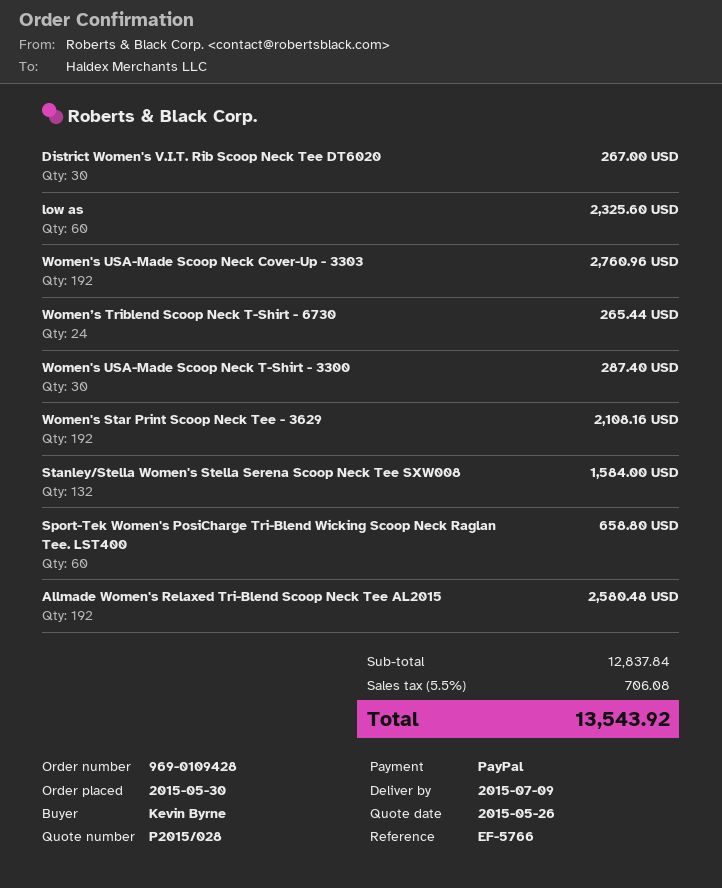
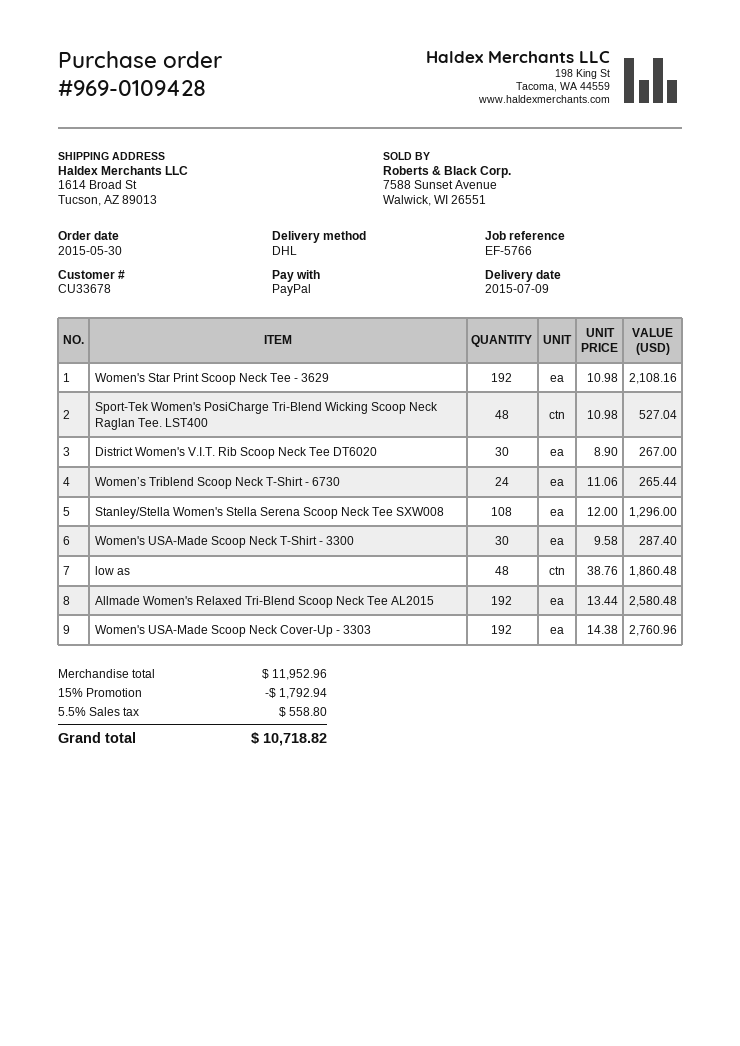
low as: 60 for 2325.60 -> 48 for 1860.48
Stanley/Stella Women's Stella Serena Scoop Neck Tee SXW008: 132 for 1584.00 -> 108 for 1296.00
Sport-Tek Women's PosiCharge Tri-Blend Wicking Scoop Neck Raglan Tee. LST400: 60 for 658.80 -> 48 for 527.04
subtotal: 12837.84 -> 11952.96
discount: none -> 15% = 1792.94
tax: 5.5% = 706.08 -> 5.5% = 558.80
total: 13543.92 -> 10718.82

